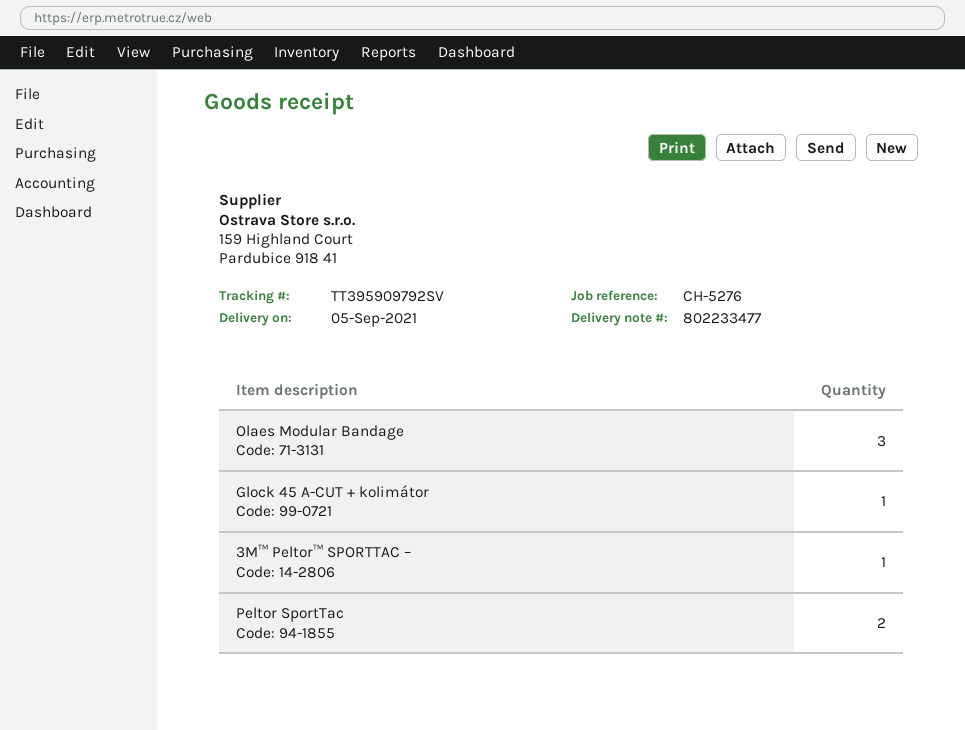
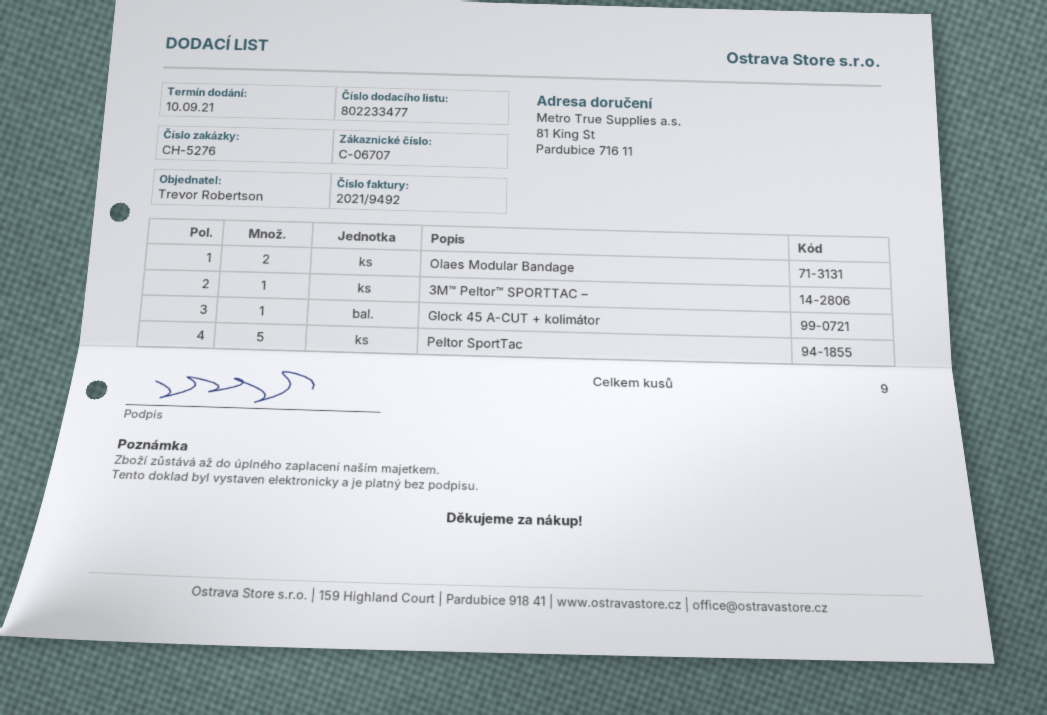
delivery date: 2021-09-05 -> 2021-09-10
Olaes Modular Bandage: 3 -> 2
Peltor SportTac: 2 -> 5

